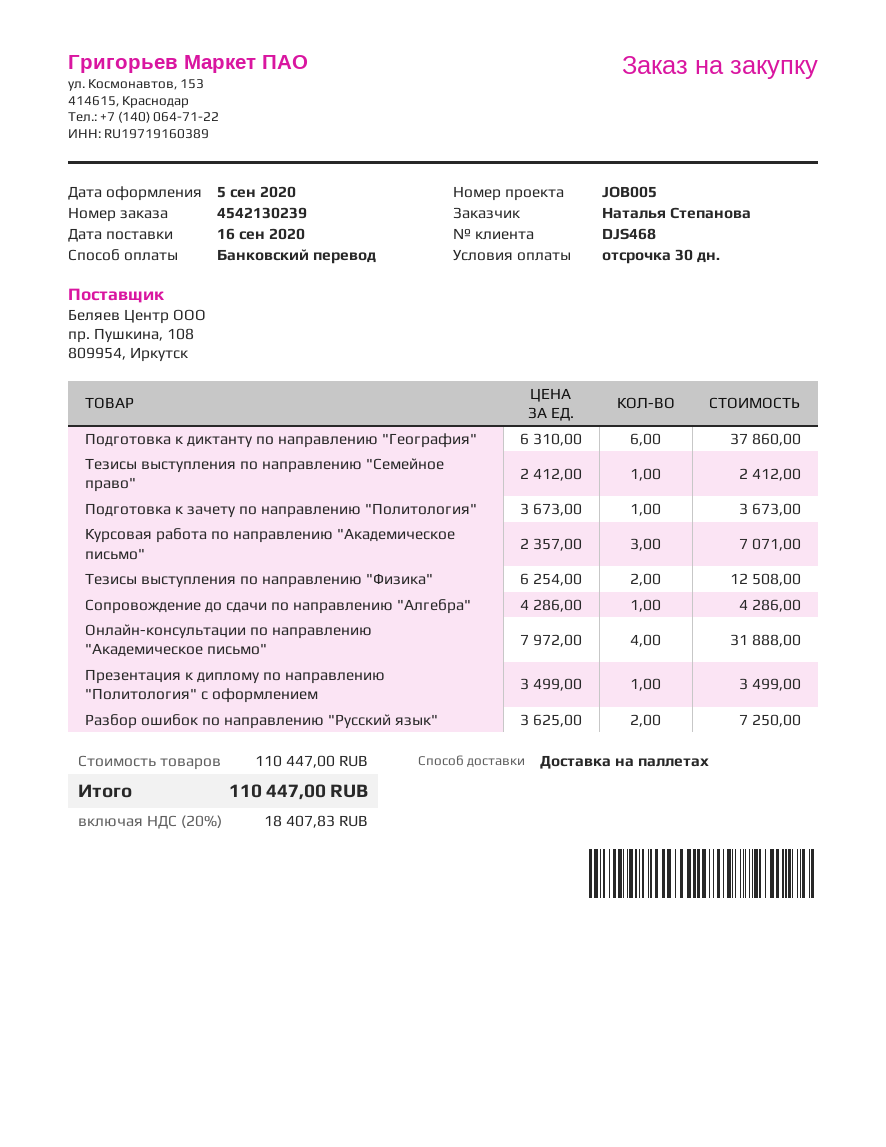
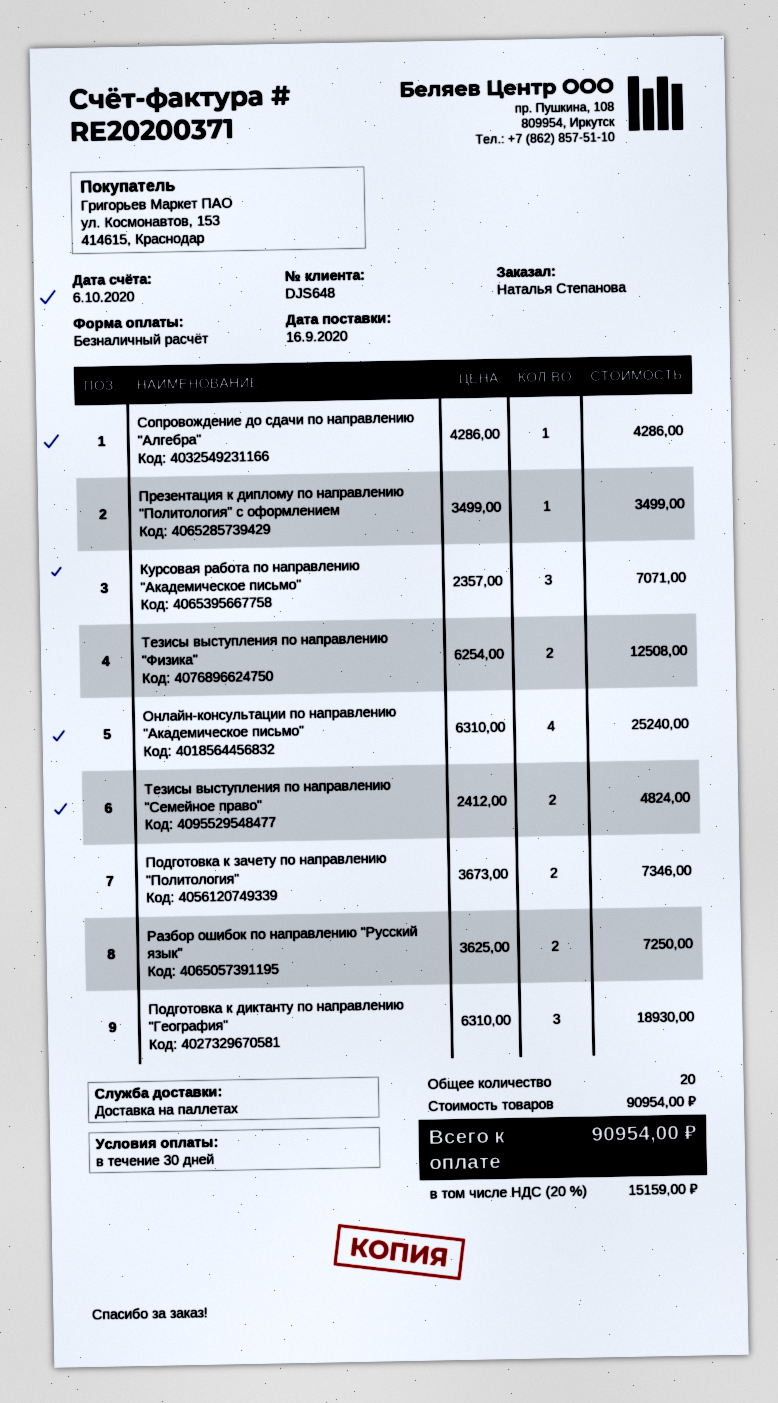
customer number: DJS468 -> DJS648
Подготовка к диктанту по направлению "География": 6 x 6310.00 = 37860.00 -> 3 x 6310.00 = 18930.00
Тезисы выступления по направлению "Семейное право": 1 x 2412.00 = 2412.00 -> 2 x 2412.00 = 4824.00
Подготовка к зачету по направлению "Политология": 1 x 3673.00 = 3673.00 -> 2 x 3673.00 = 7346.00
Онлайн-консультации по направлению "Академическое письмо": 4 x 7972.00 = 31888.00 -> 4 x 6310.00 = 25240.00
subtotal: 110447.00 -> 90954.00
tax: 20% = 18407.83 -> 20% = 15159.00
total: 110447.00 -> 90954.00

